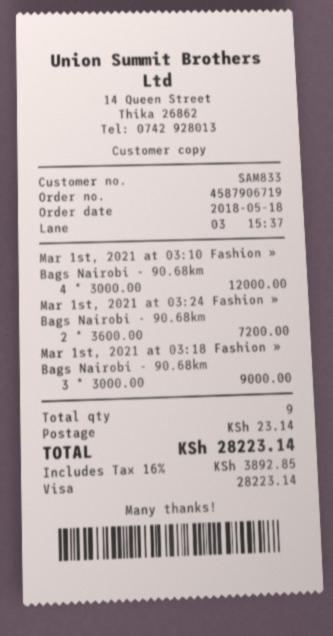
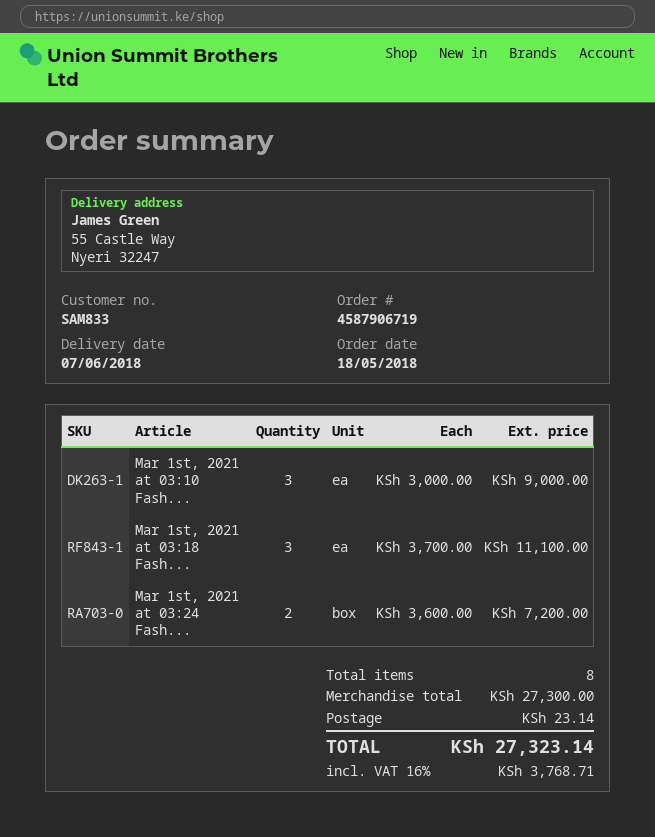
Mar 1st, 2021 at 03:10 Fashion » Bags Nairobi - 90.68km: 4 x 3000.00 = 12000.00 -> 3 x 3000.00 = 9000.00
Mar 1st, 2021 at 03:18 Fashion » Bags Nairobi - 90.68km: 3 x 3000.00 = 9000.00 -> 3 x 3700.00 = 11100.00
total quantity: 9 -> 8
tax: 16% = 3892.85 -> 16% = 3768.71
total: 28223.14 -> 27323.14

